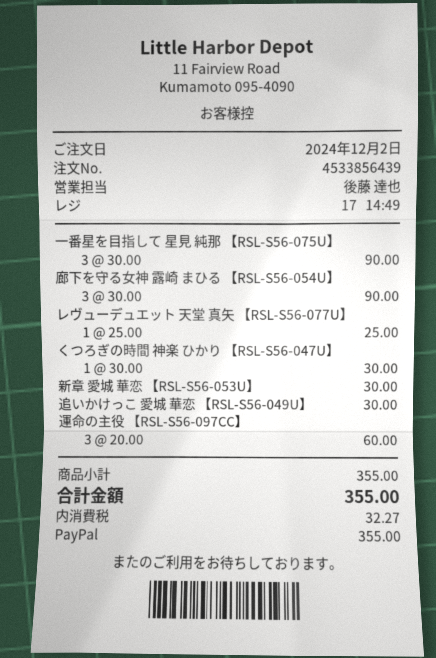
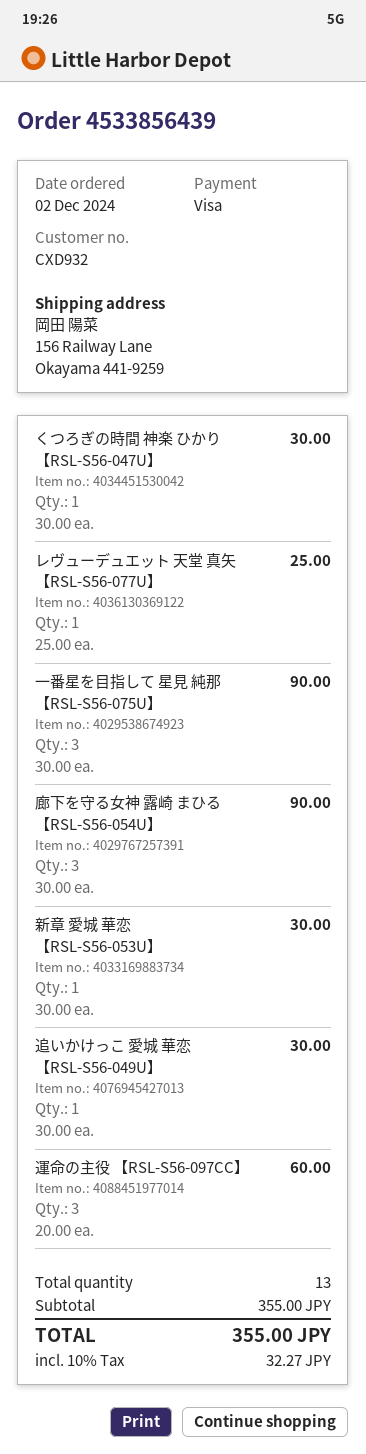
payment method: PayPal -> Visa

